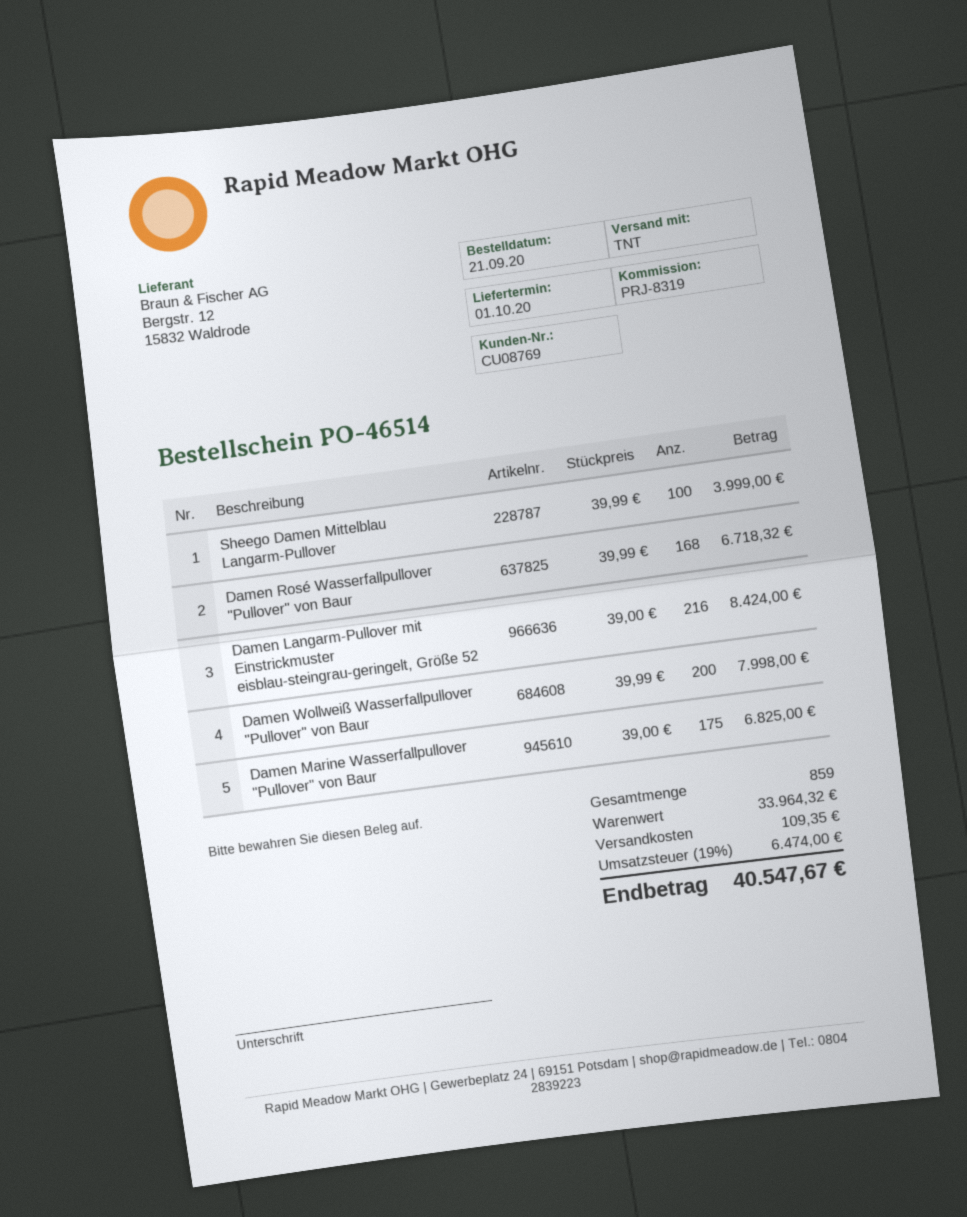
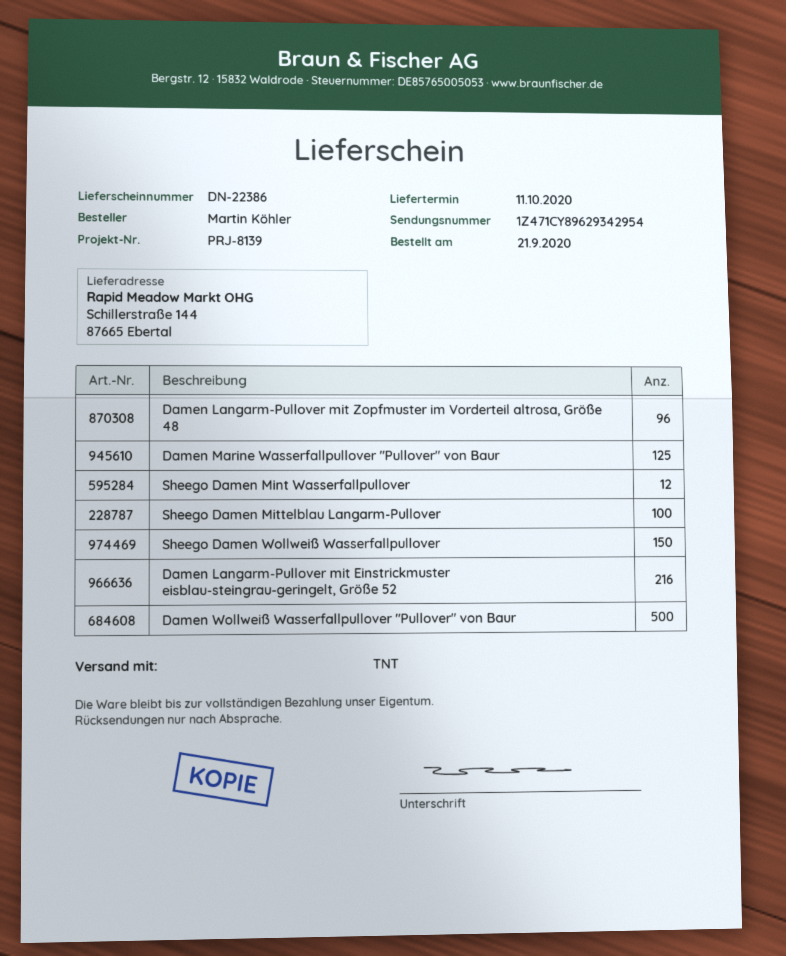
delivery date: 2020-10-01 -> 2020-10-11
reference: PRJ-8319 -> PRJ-8139
Damen Rosé Wasserfallpullover "Pullover" von Baur: 168 -> none
Damen Wollweiß Wasserfallpullover "Pullover" von Baur: 200 -> 500
Damen Marine Wasserfallpullover "Pullover" von Baur: 175 -> 125
Damen Langarm-Pullover mit Zopfmuster im Vorderteil altrosa, Größe 48: none -> 96
Sheego Damen Mint Wasserfallpullover: none -> 12
Sheego Damen Wollweiß Wasserfallpullover: none -> 150

